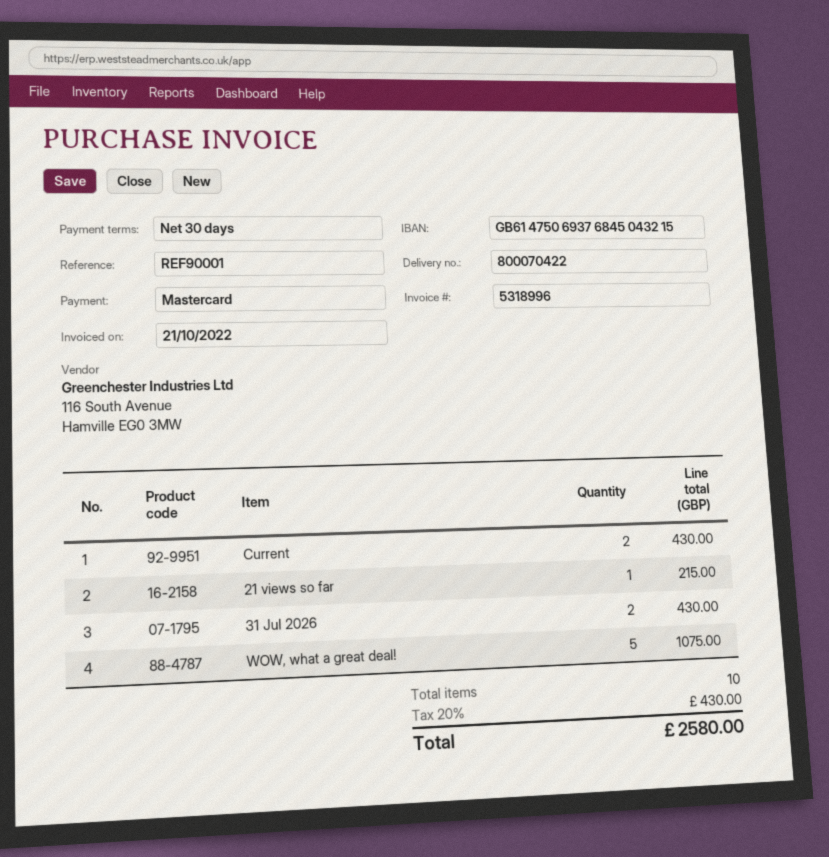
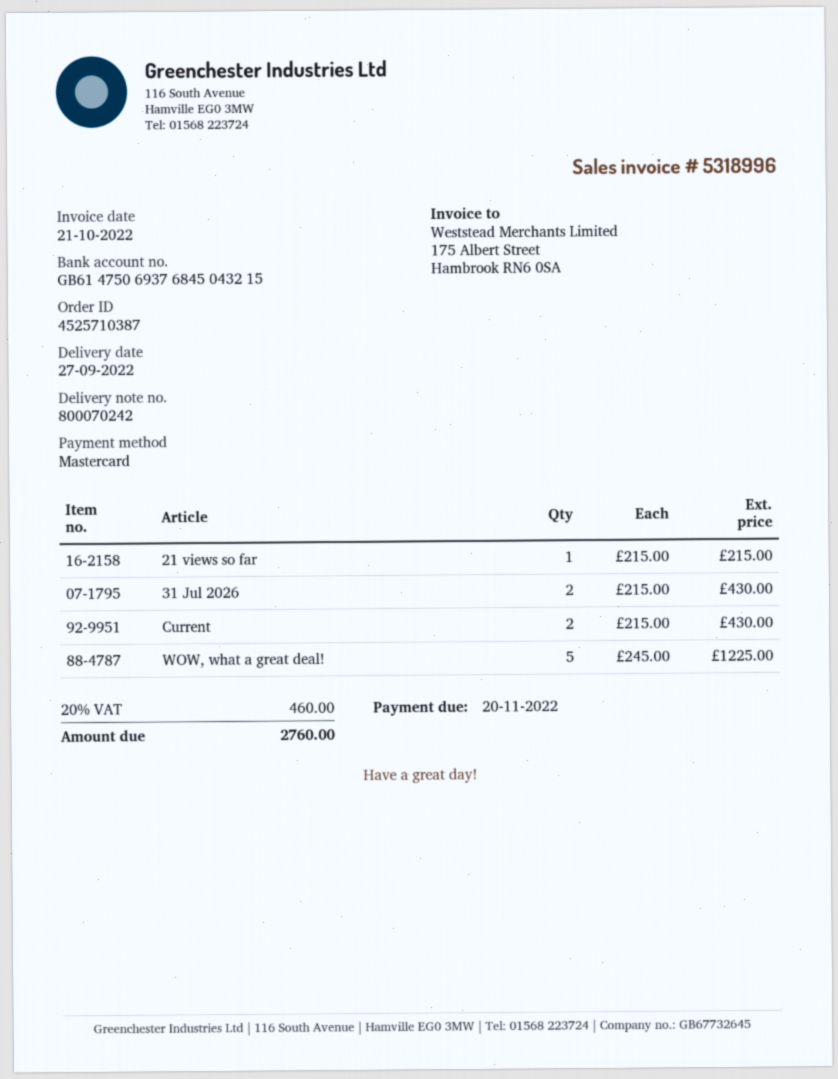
delivery note number: 800070422 -> 800070242
WOW, what a great deal!: 5 for 1075.00 -> 5 for 1225.00
tax: 20% = 430.00 -> 20% = 460.00
total: 2580.00 -> 2760.00

